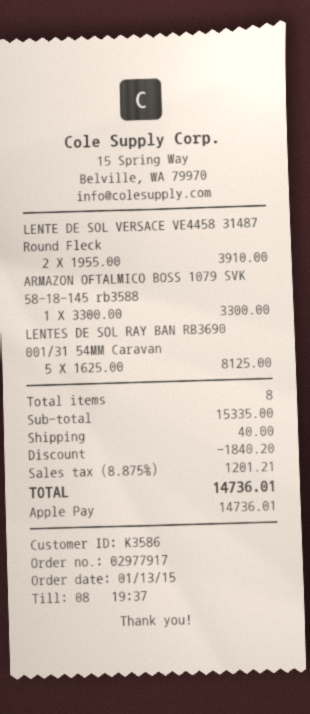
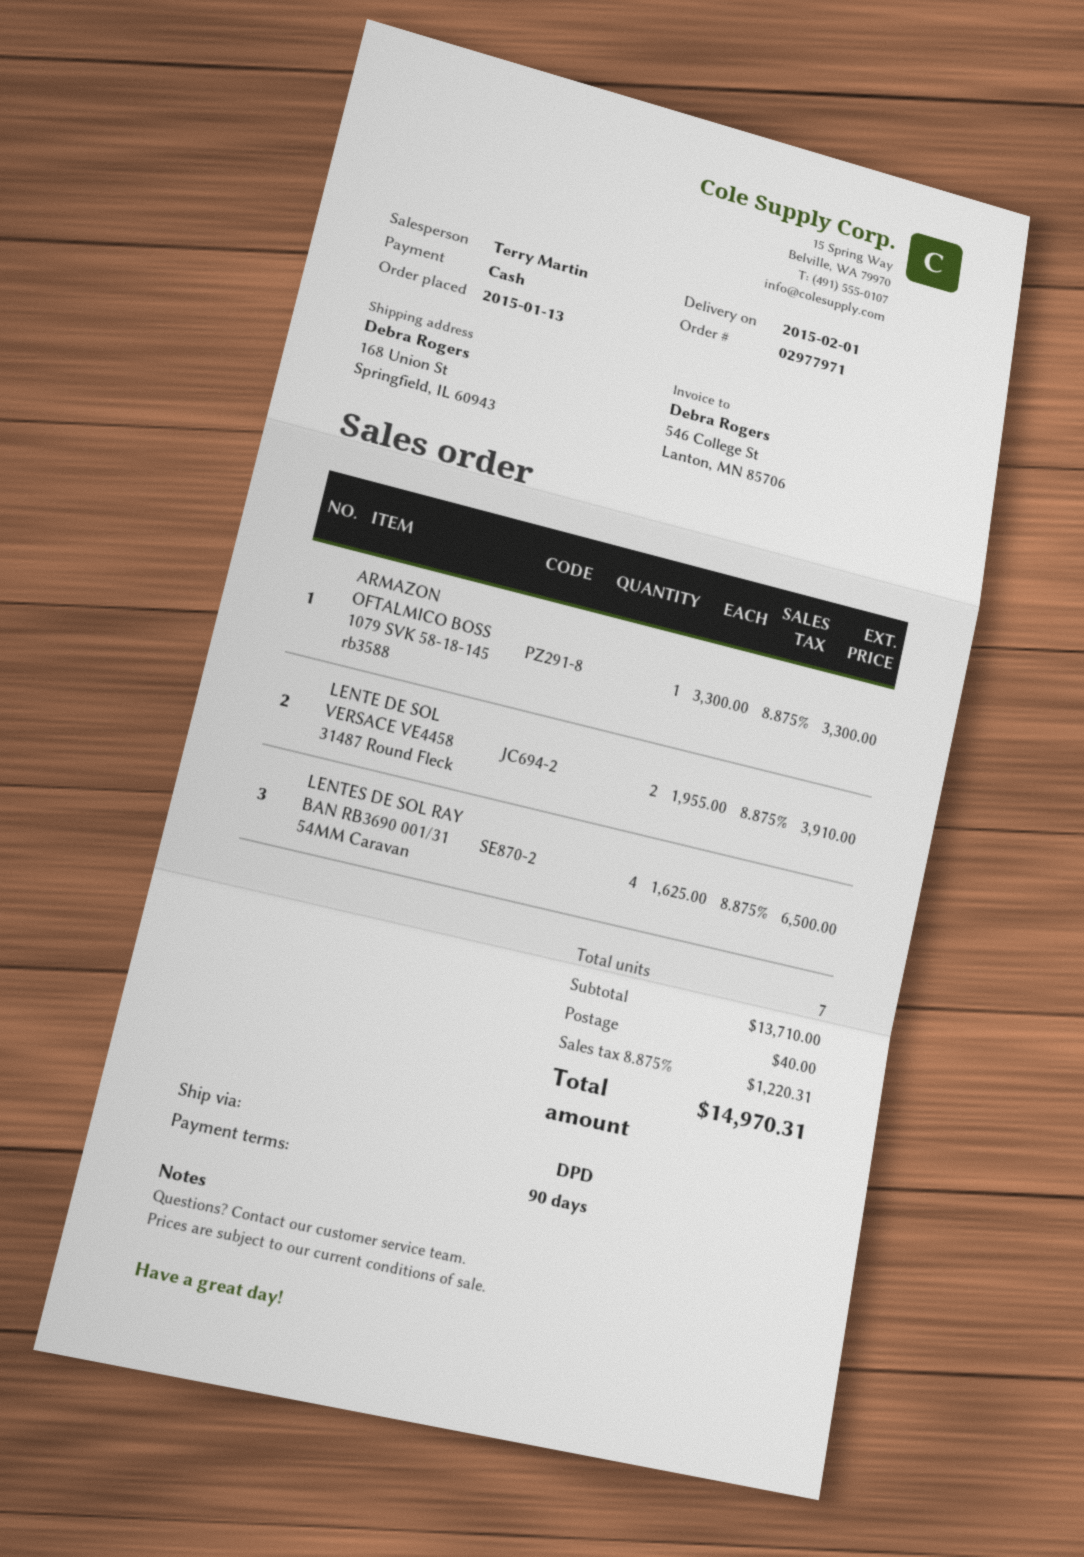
order number: 02977917 -> 02977971
payment method: Apple Pay -> cash
LENTES DE SOL RAY BAN RB3690 001/31 54MM Caravan: 5 x 1625.00 = 8125.00 -> 4 x 1625.00 = 6500.00
total quantity: 8 -> 7
subtotal: 15335.00 -> 13710.00
discount: 1840.20 -> none
tax: 8.875% = 1201.21 -> 8.875% = 1220.31
total: 14736.01 -> 14970.31

